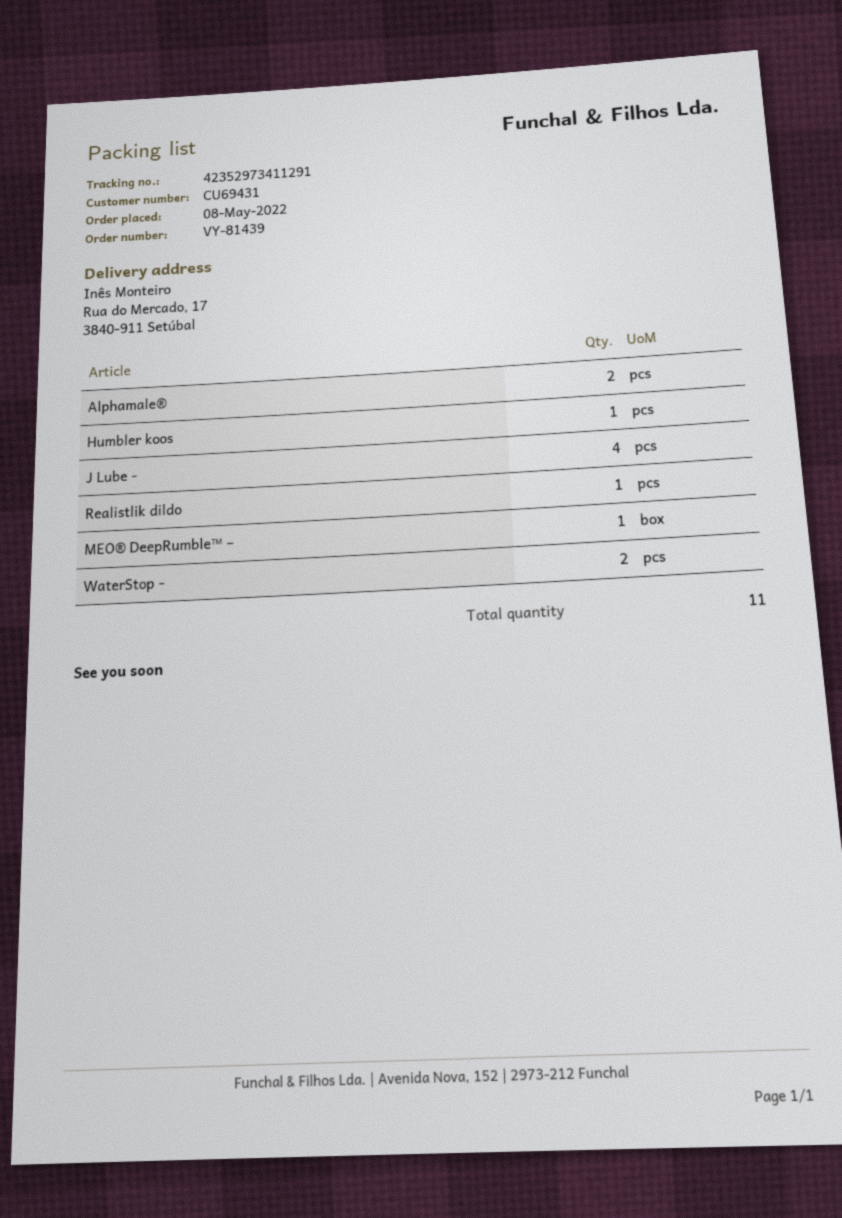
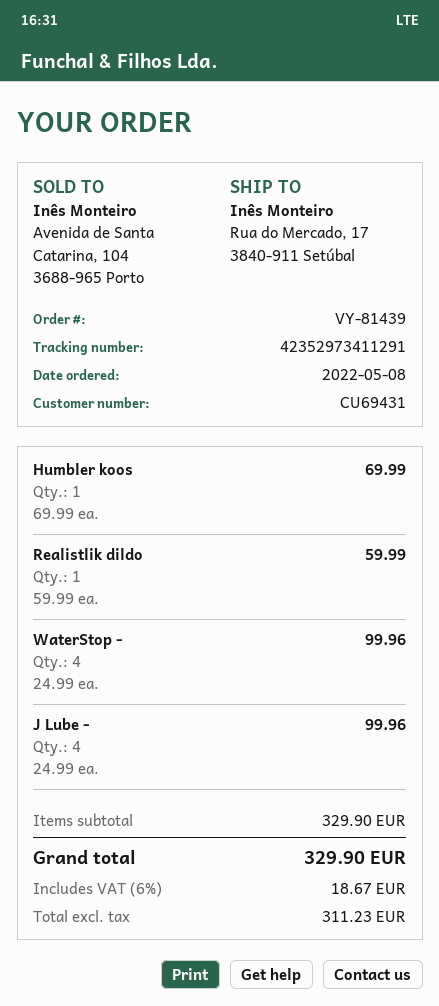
Alphamale®: 2 -> none
MEO® DeepRumble™ –: 1 -> none
WaterStop -: 2 -> 4

